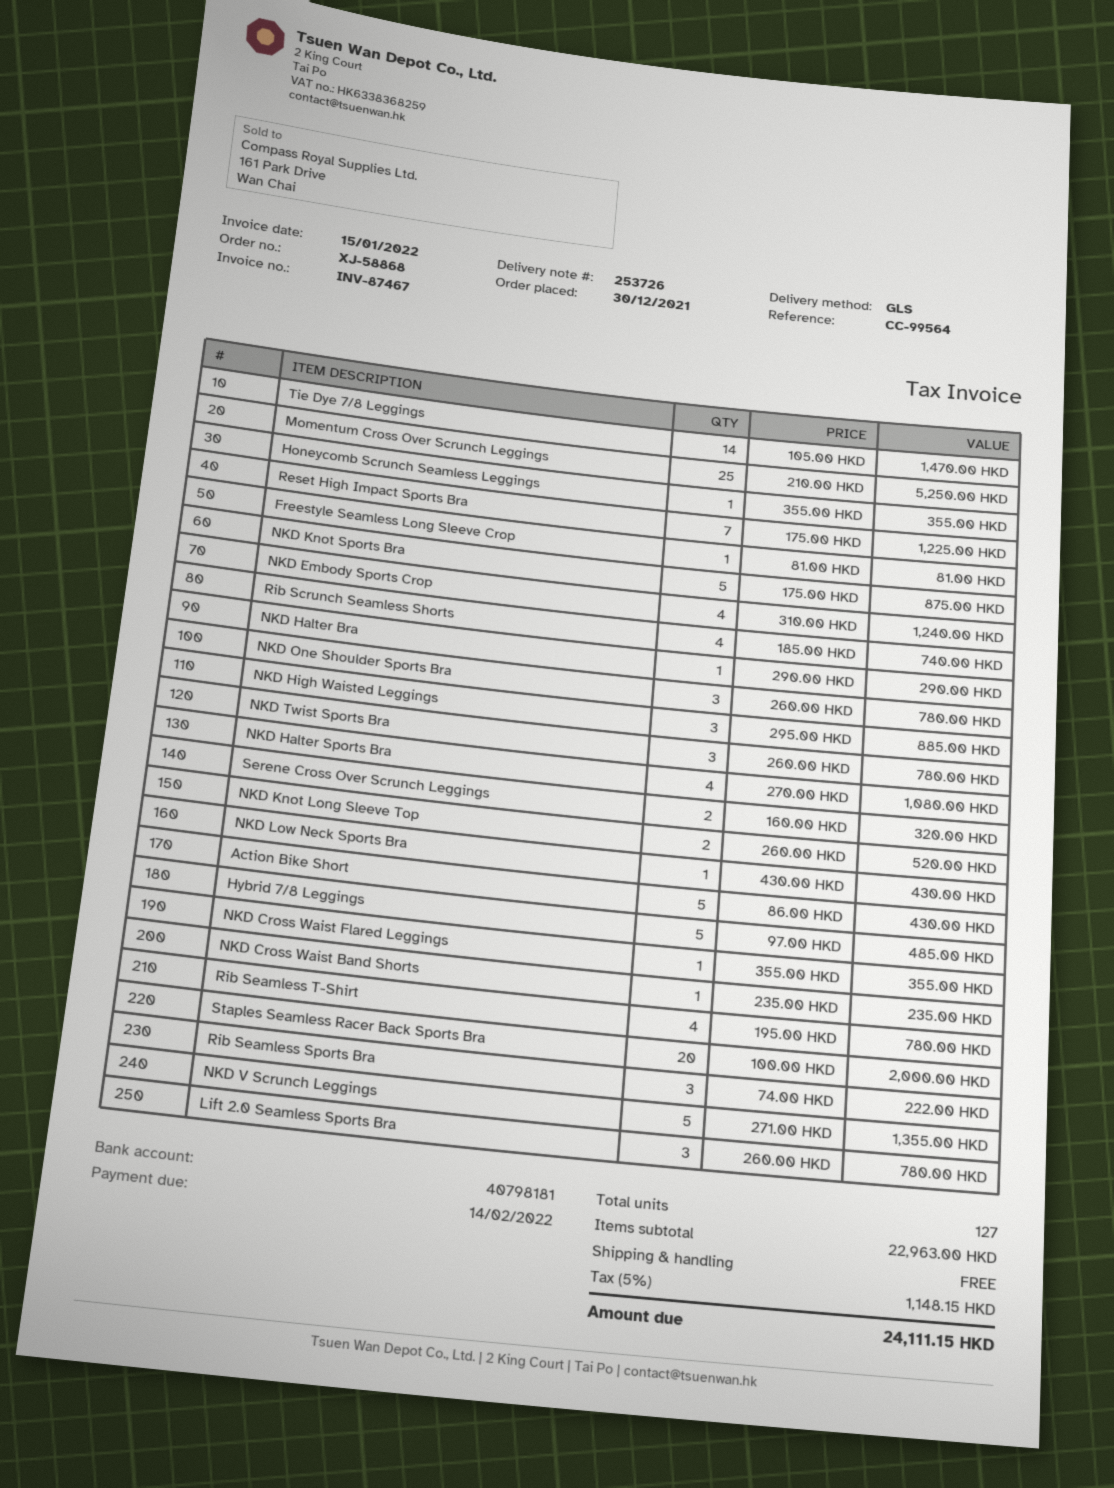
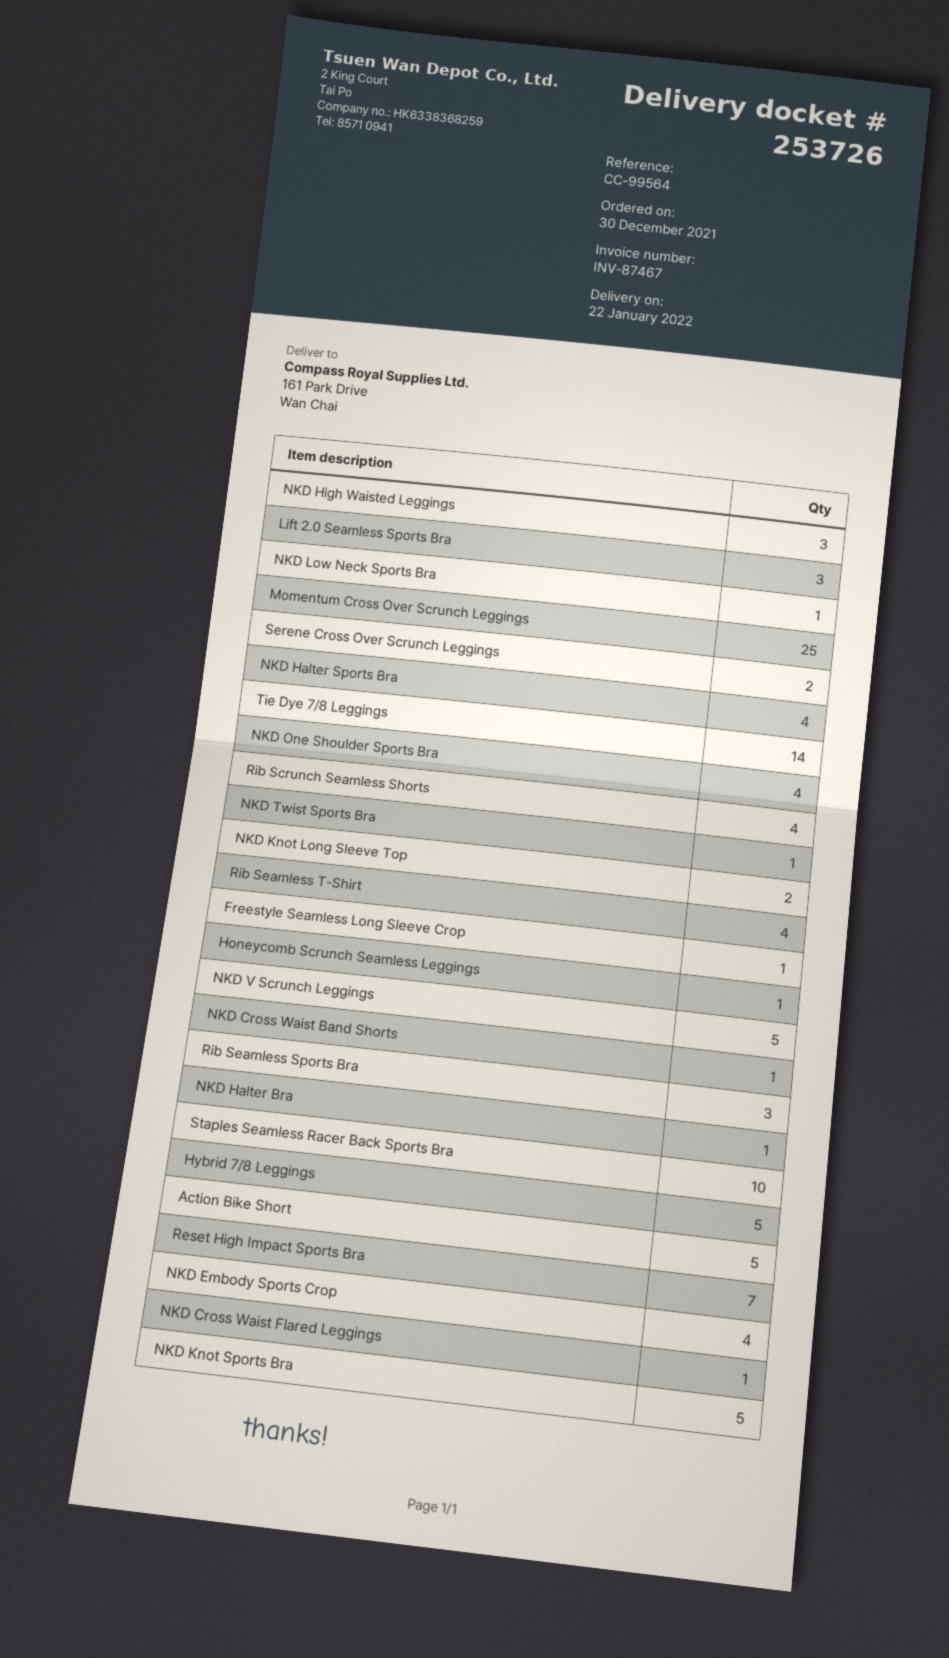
NKD One Shoulder Sports Bra: 3 -> 4
NKD Twist Sports Bra: 3 -> 1
Staples Seamless Racer Back Sports Bra: 20 -> 10

